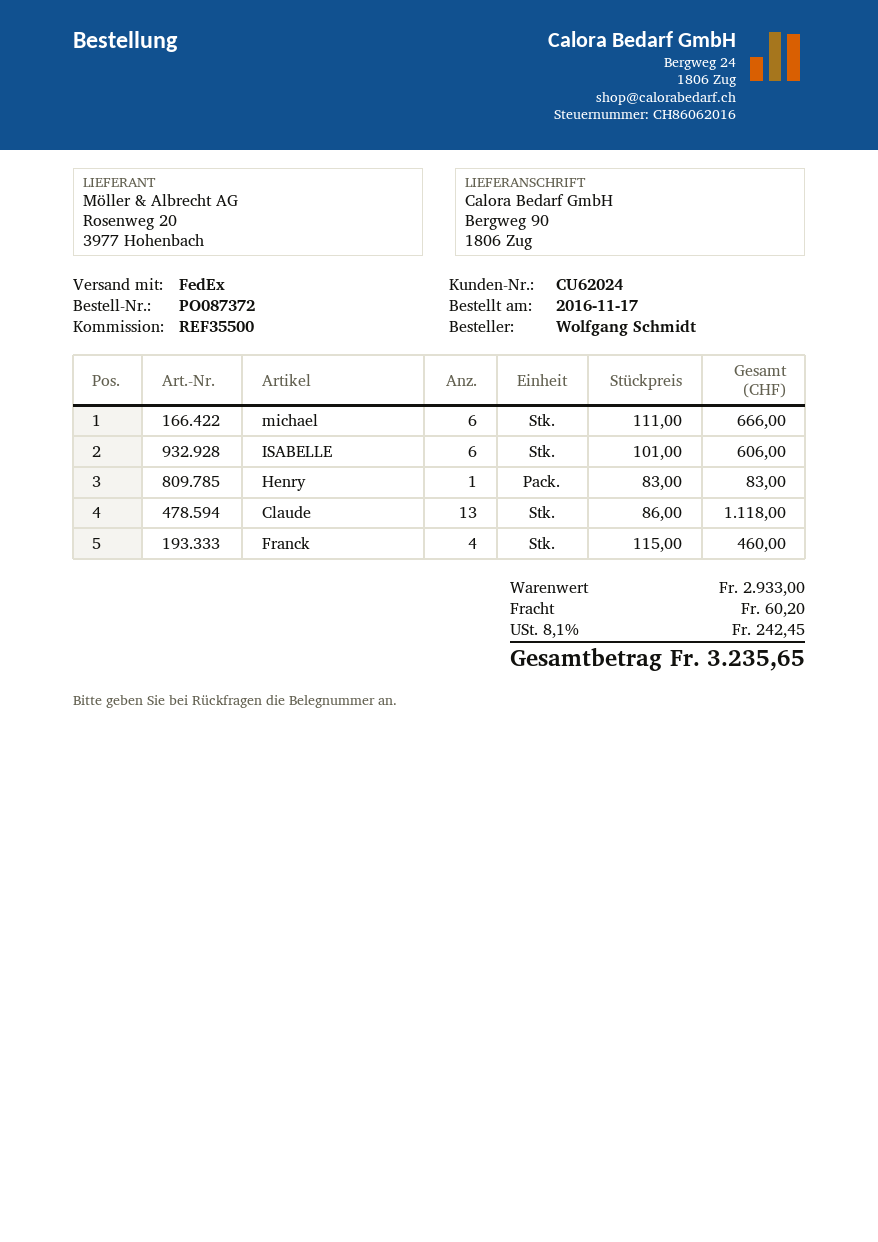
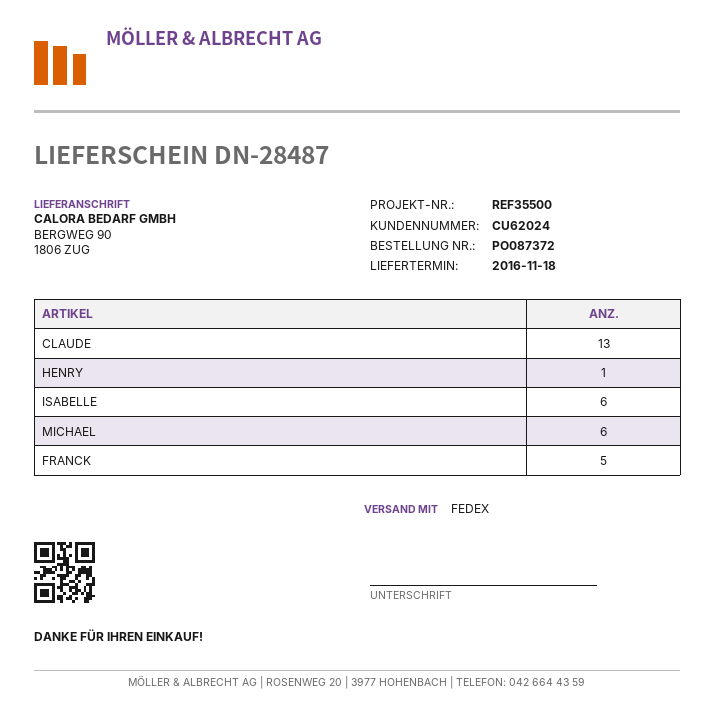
Franck: 4 -> 5

